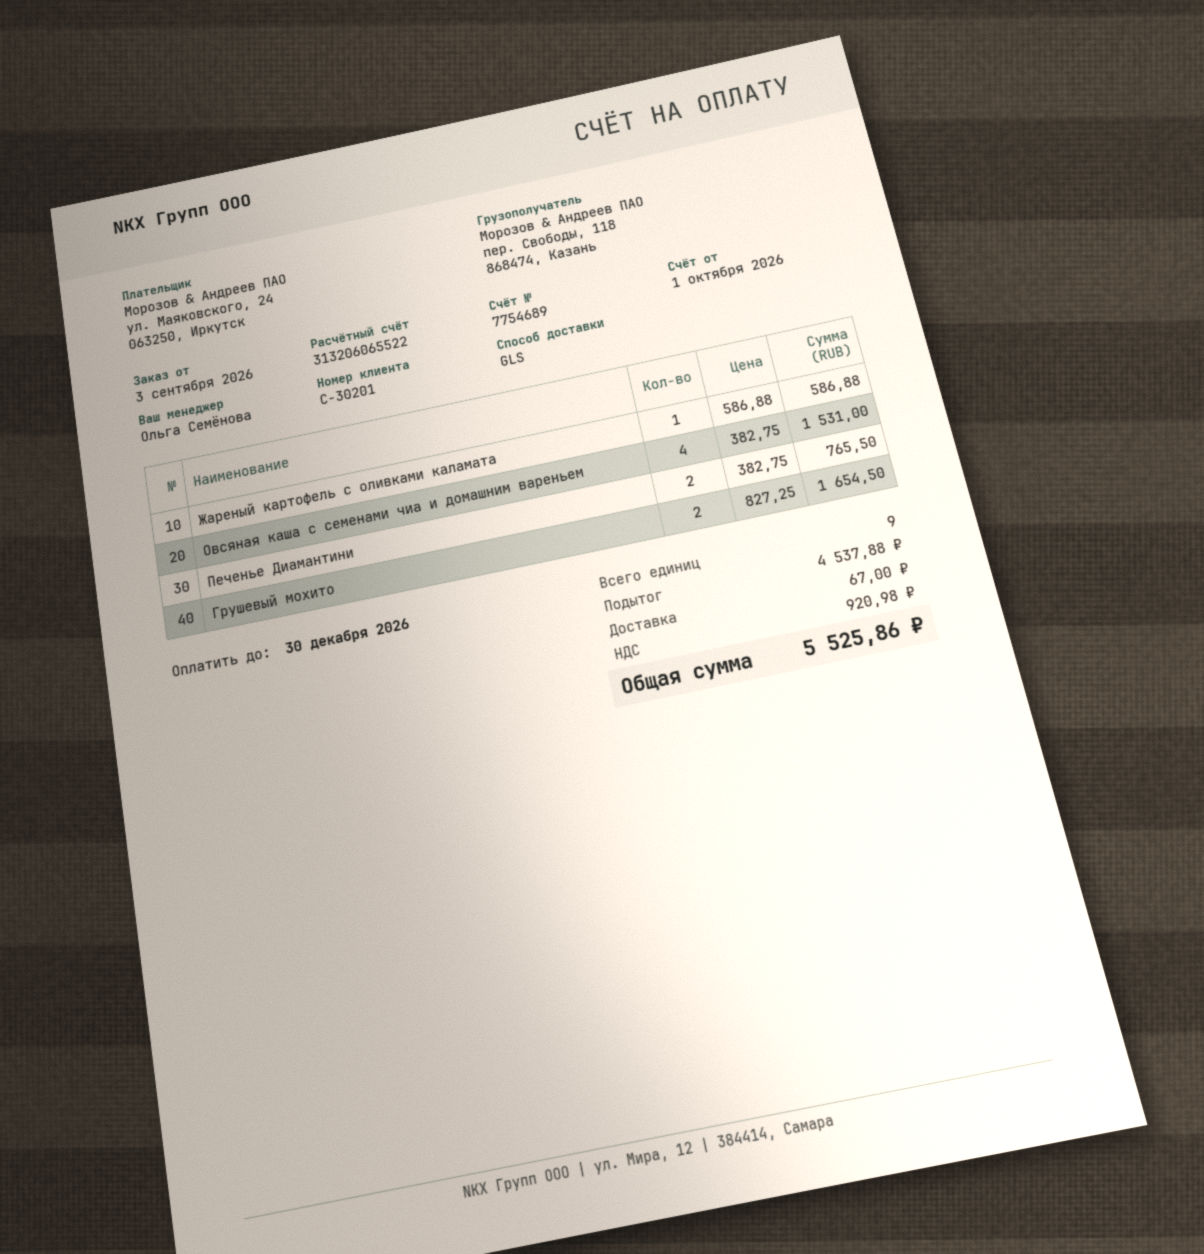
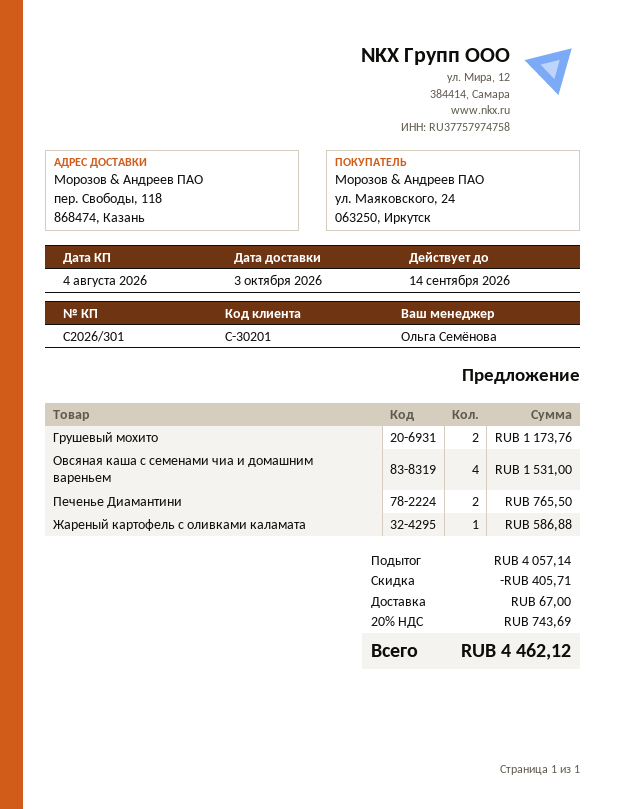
Грушевый мохито: 2 for 1654.50 -> 2 for 1173.76
subtotal: 4537.88 -> 4057.14
discount: none -> 405.71
tax: 920.98 -> 743.69
total: 5525.86 -> 4462.12

